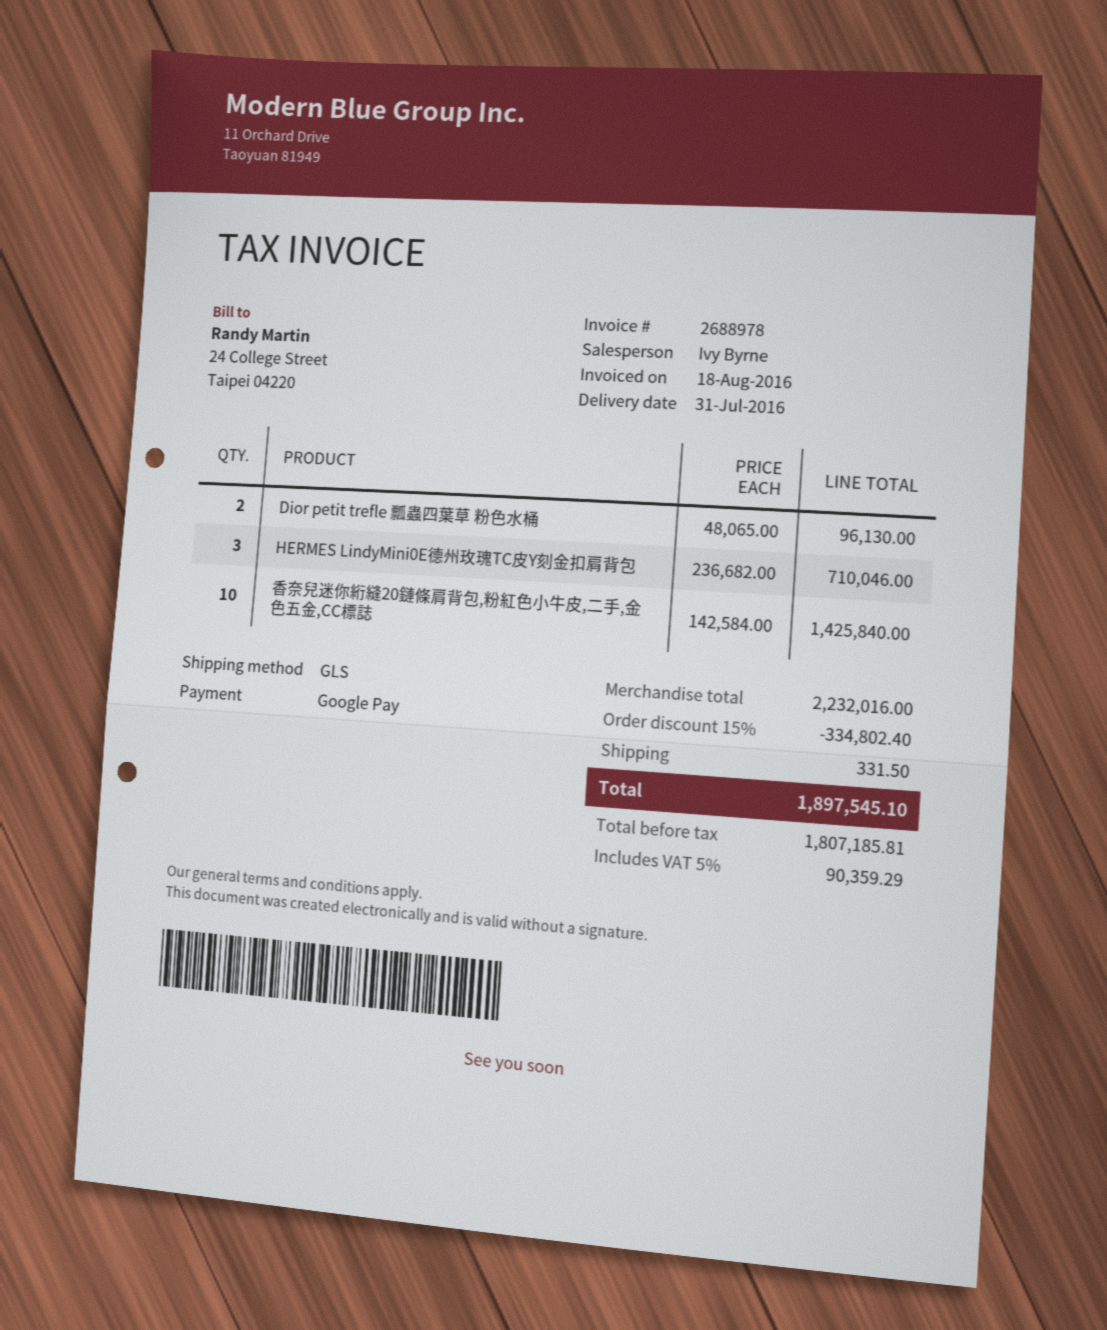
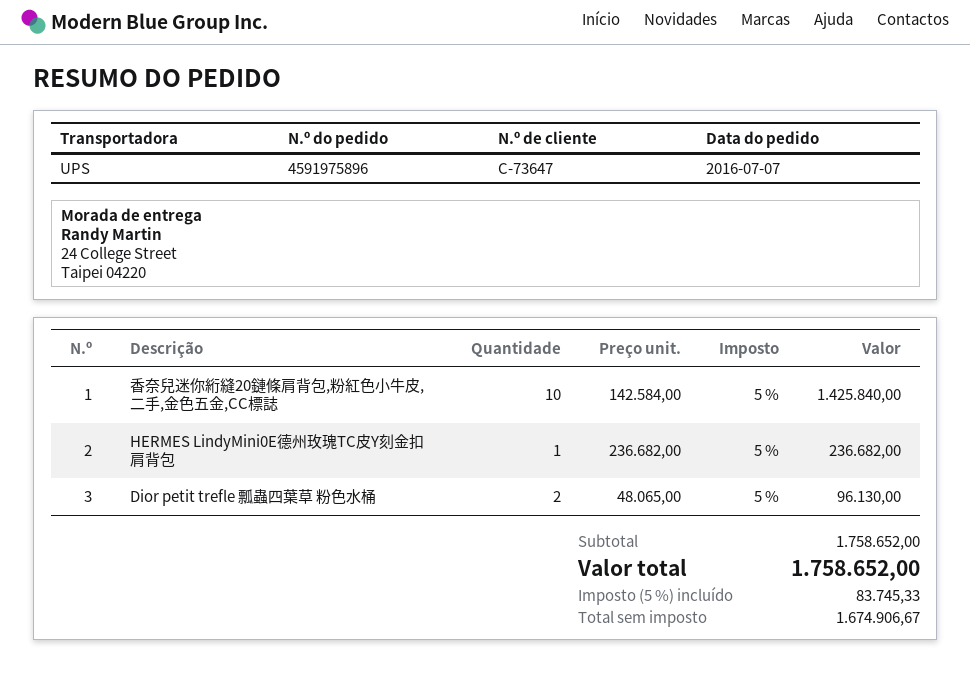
shipping method: GLS -> UPS
HERMES LindyMini0E德州玫瑰TC皮Y刻金扣肩背包: 3 x 236682.00 = 710046.00 -> 1 x 236682.00 = 236682.00
subtotal: 2232016.00 -> 1758652.00
discount: 15% = 334802.40 -> none
shipping: 331.50 -> none
net: 1807185.81 -> 1674906.67
tax: 5% = 90359.29 -> 5% = 83745.33
total: 1897545.10 -> 1758652.00

